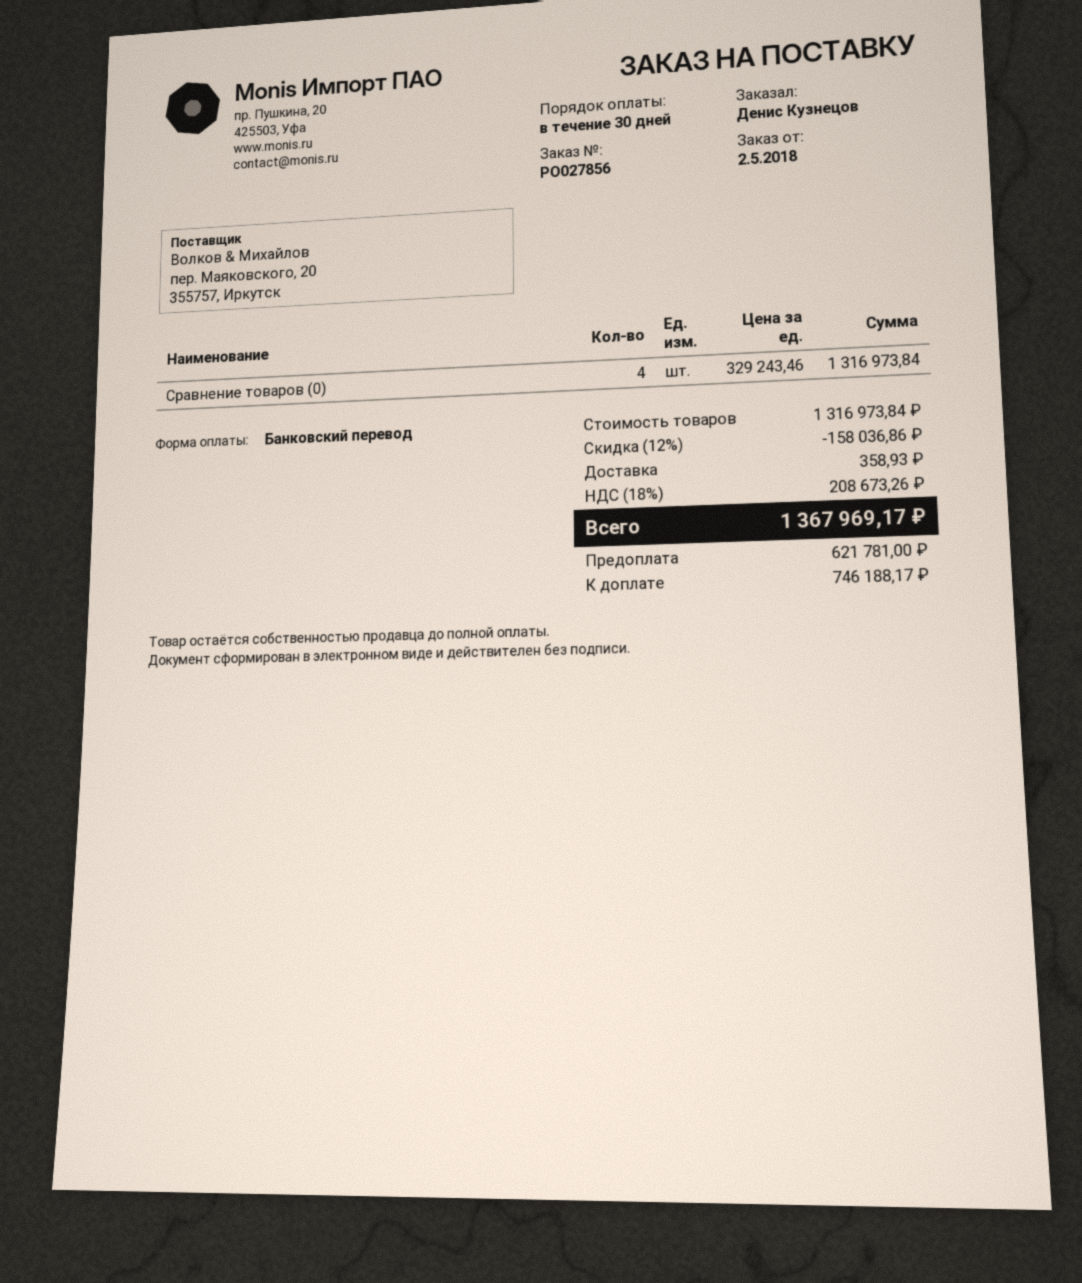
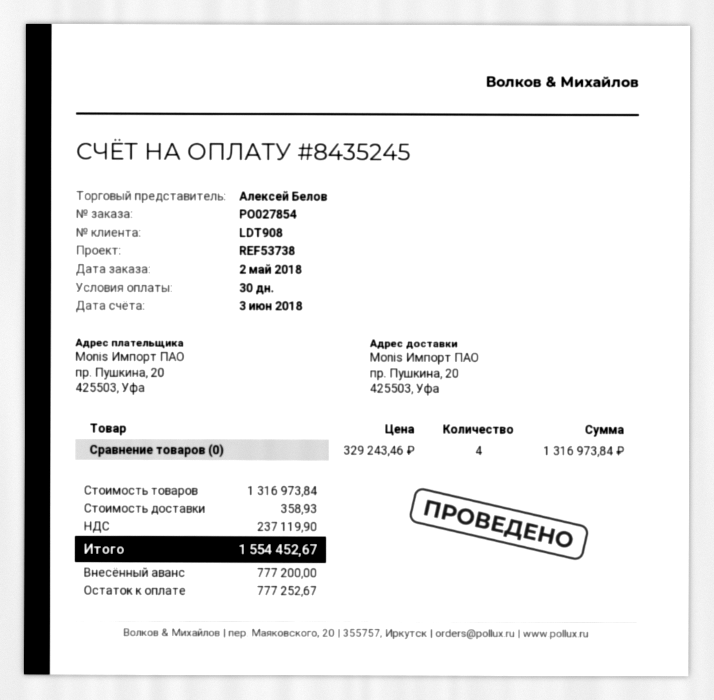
order number: PO027856 -> PO027854
discount: 12% = 158036.86 -> none
tax: 208673.26 -> 237119.90
total: 1367969.17 -> 1554452.67
deposit: 621781.00 -> 777200.00
balance: 746188.17 -> 777252.67

